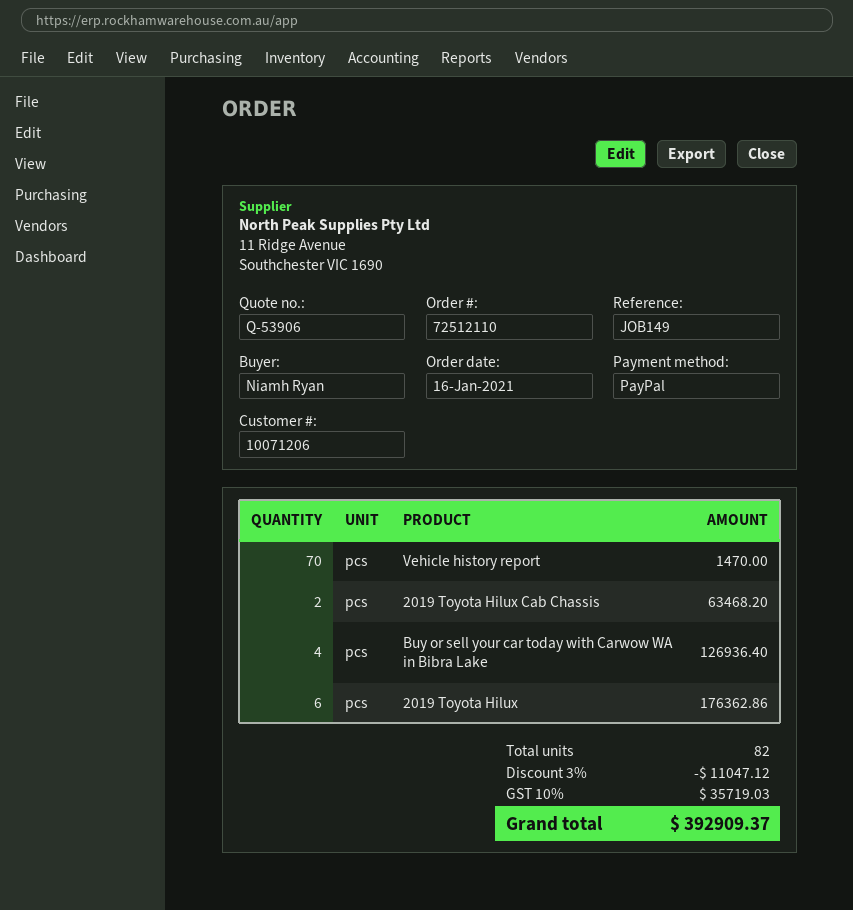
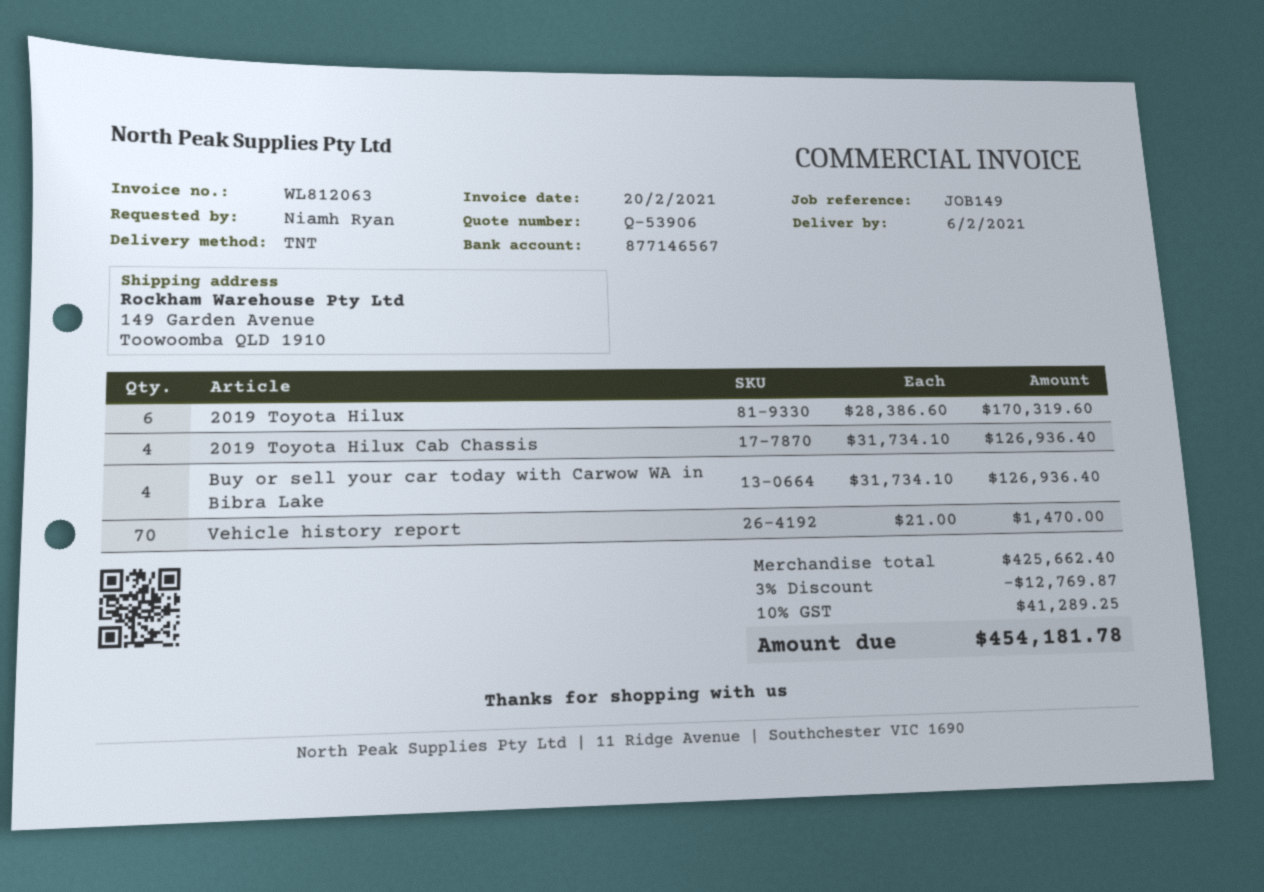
2019 Toyota Hilux Cab Chassis: 2 for 63468.20 -> 4 for 126936.40
2019 Toyota Hilux: 6 for 176362.86 -> 6 for 170319.60
discount: 3% = 11047.12 -> 3% = 12769.87
tax: 10% = 35719.03 -> 10% = 41289.25
total: 392909.37 -> 454181.78

